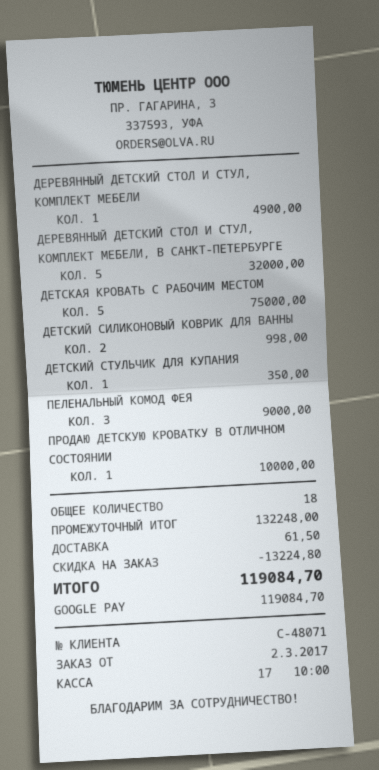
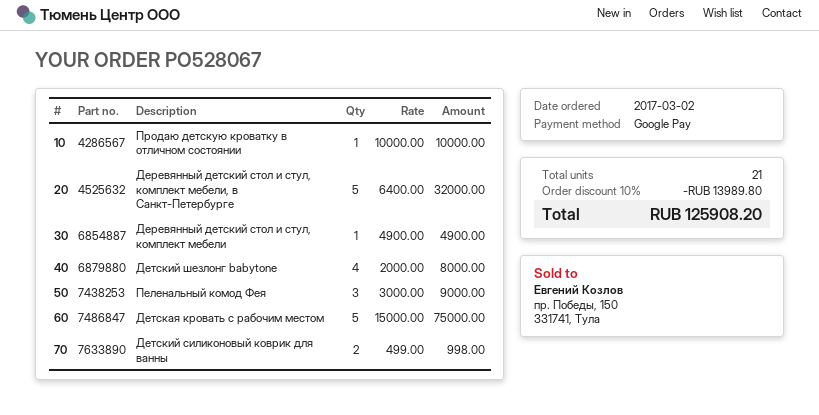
ДЕТСКИЙ СТУЛЬЧИК ДЛЯ КУПАНИЯ: 1 for 350.00 -> none
Детский шезлонг babytone: none -> 4 for 8000.00
total quantity: 18 -> 21
discount: 13224.80 -> 13989.80
shipping: 61.50 -> none
total: 119084.70 -> 125908.20

